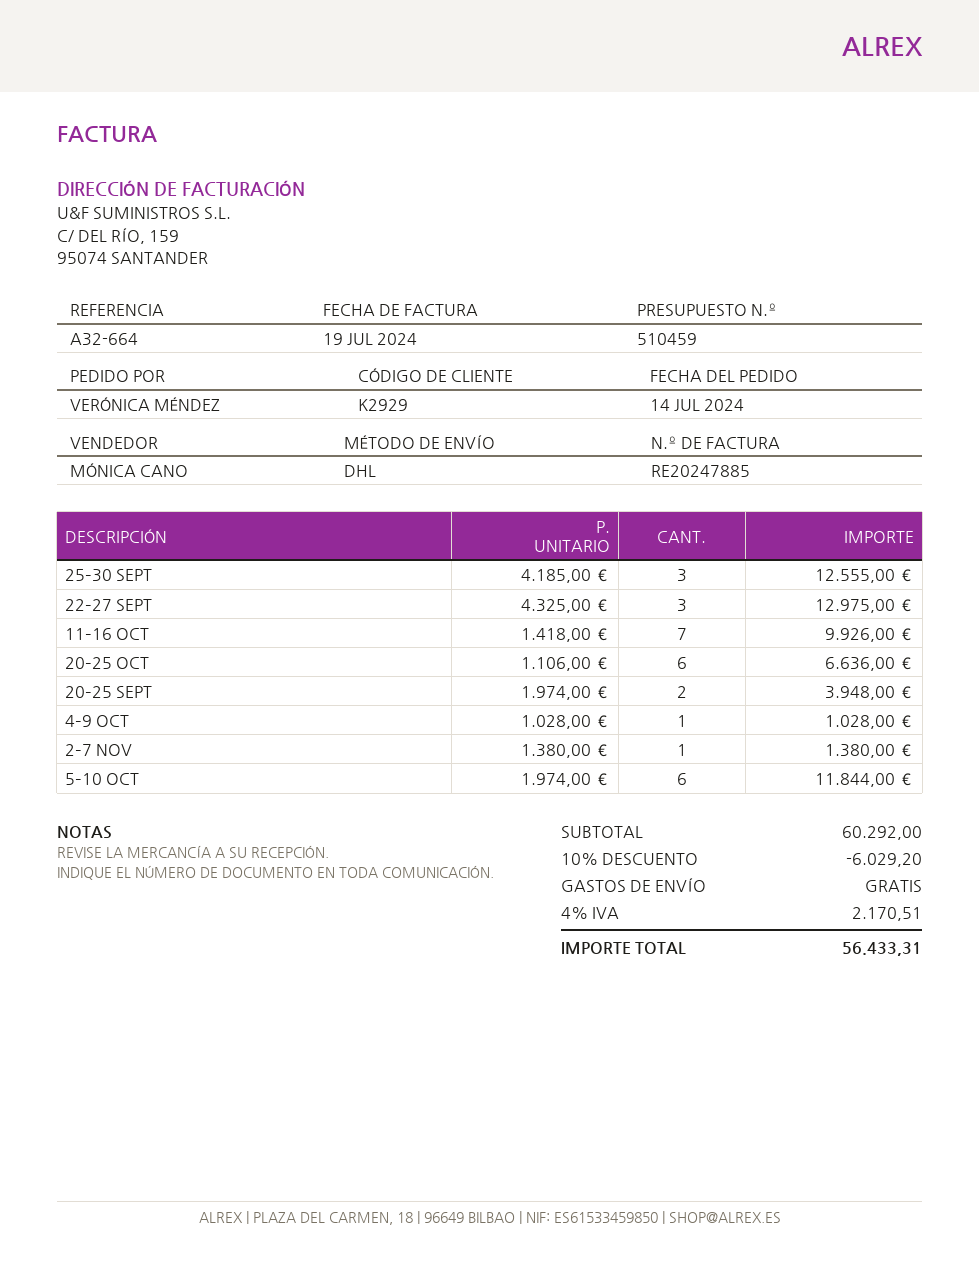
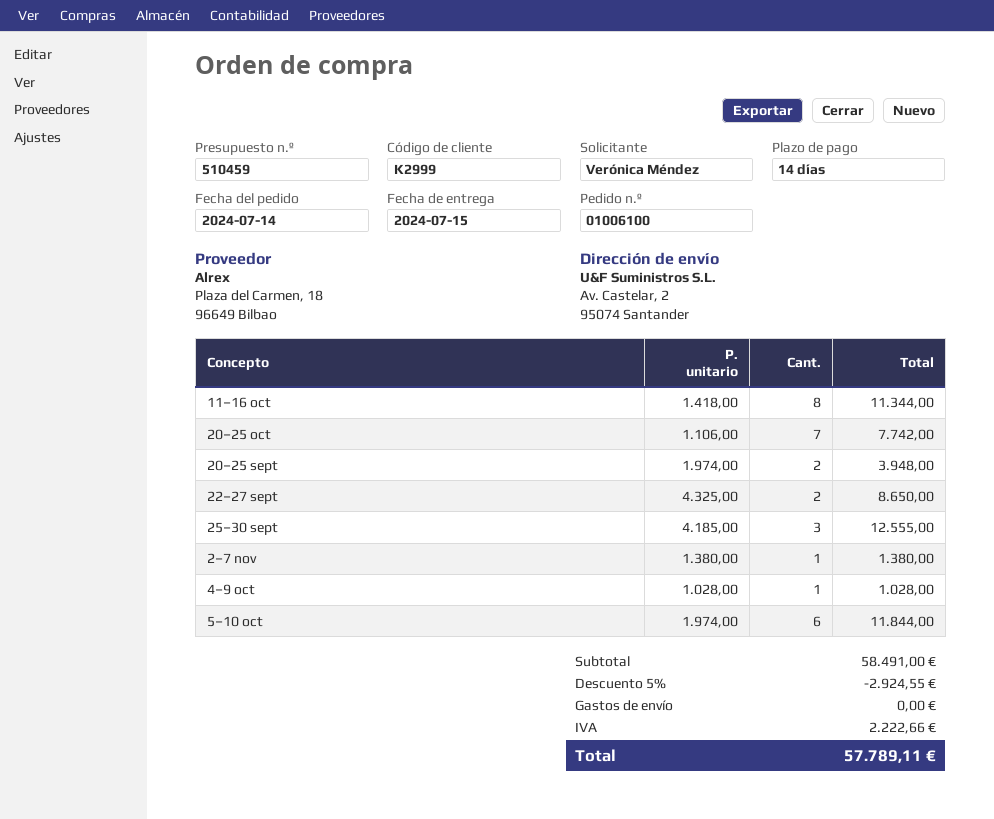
customer number: K2929 -> K2999
22–27 SEPT: 3 x 4325.00 = 12975.00 -> 2 x 4325.00 = 8650.00
11–16 OCT: 7 x 1418.00 = 9926.00 -> 8 x 1418.00 = 11344.00
20–25 OCT: 6 x 1106.00 = 6636.00 -> 7 x 1106.00 = 7742.00
subtotal: 60292.00 -> 58491.00
discount: 10% = 6029.20 -> 5% = 2924.55
tax: 2170.51 -> 2222.66
total: 56433.31 -> 57789.11

